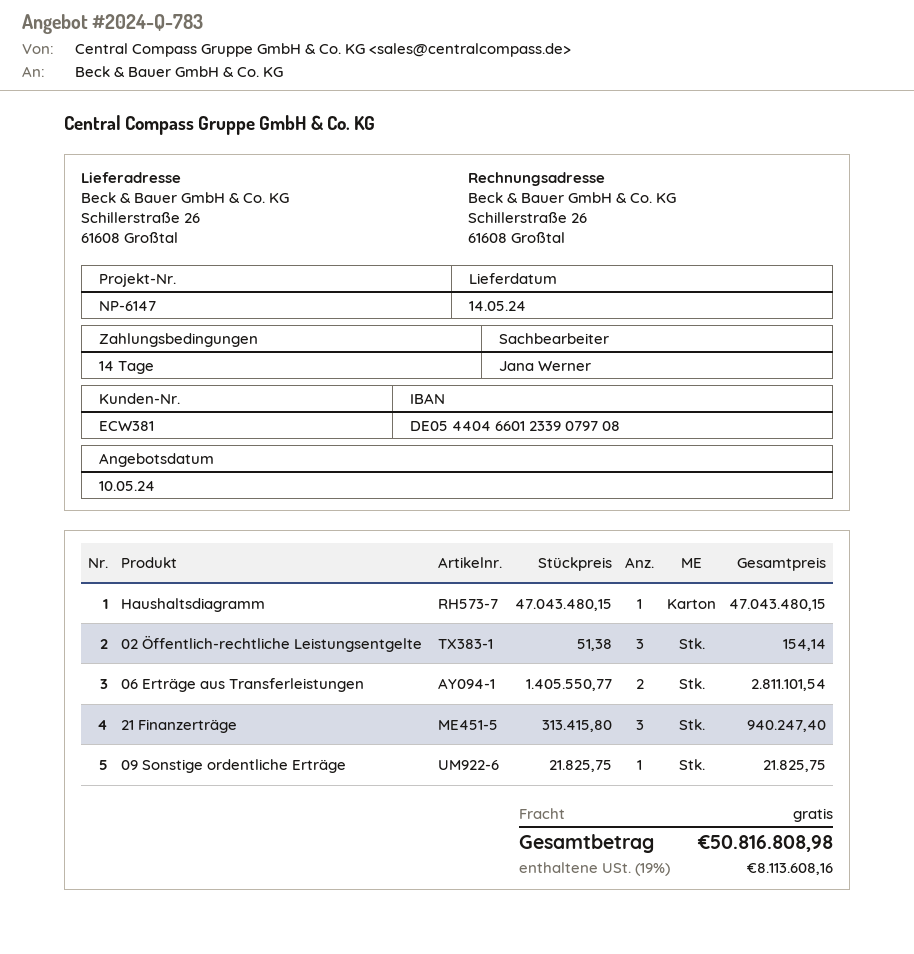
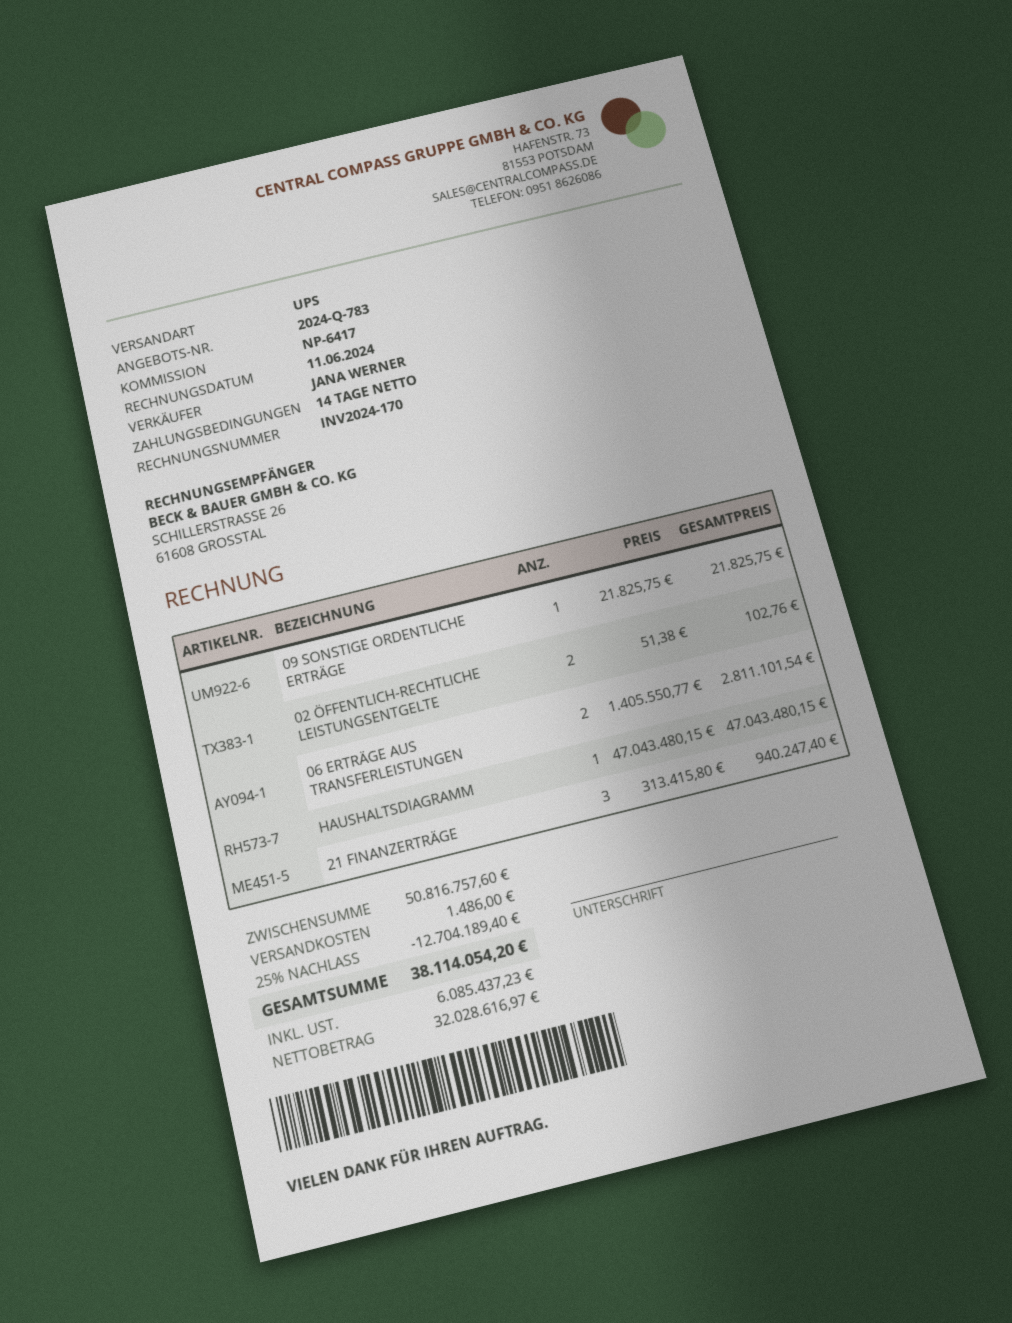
reference: NP-6147 -> NP-6417
02 Öffentlich-rechtliche Leistungsentgelte: 3 x 51.38 = 154.14 -> 2 x 51.38 = 102.76
discount: none -> 25% = 12704189.40
shipping: 0.00 -> 1486.00
tax: 8113608.16 -> 6085437.23
total: 50816808.98 -> 38114054.20

